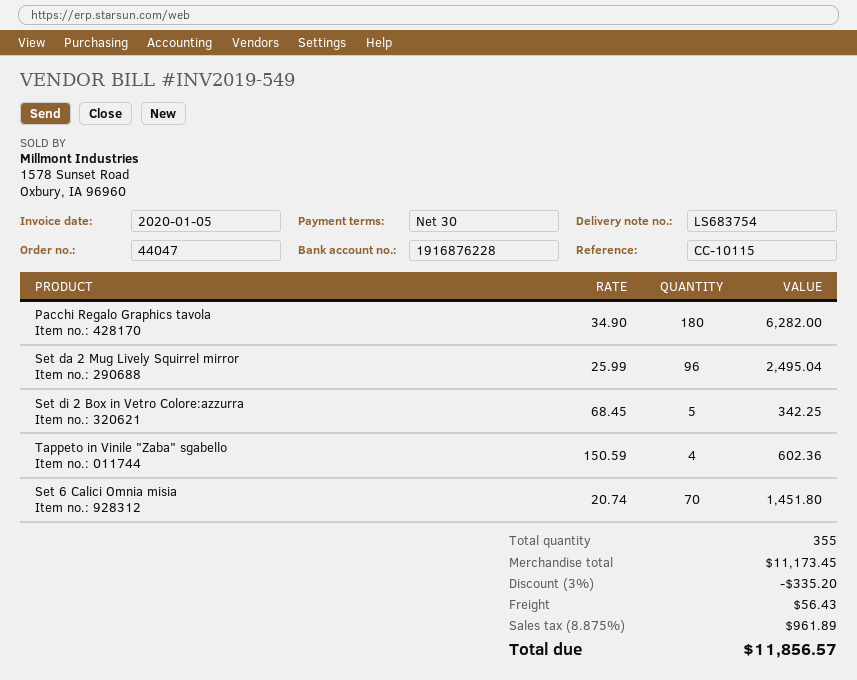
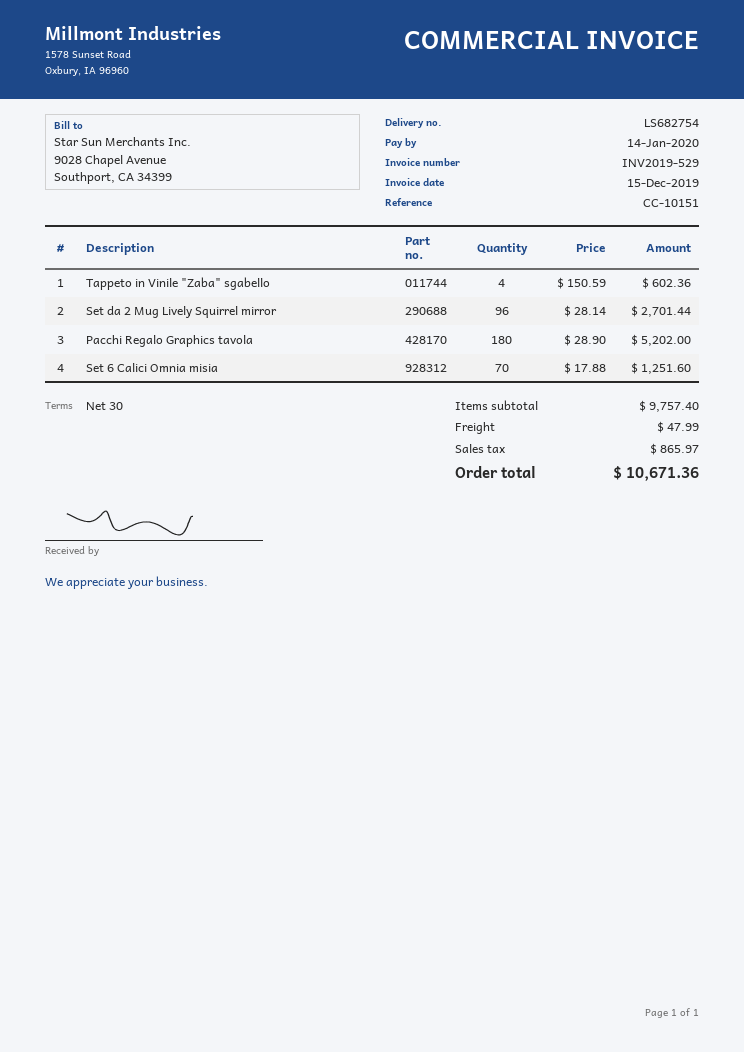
delivery note number: LS683754 -> LS682754
invoice number: INV2019-549 -> INV2019-529
invoice date: 2020-01-05 -> 2019-12-15
reference: CC-10115 -> CC-10151
Pacchi Regalo Graphics tavola: 180 x 34.90 = 6282.00 -> 180 x 28.90 = 5202.00
Set da 2 Mug Lively Squirrel mirror: 96 x 25.99 = 2495.04 -> 96 x 28.14 = 2701.44
Set di 2 Box in Vetro Colore:azzurra: 5 x 68.45 = 342.25 -> none
Set 6 Calici Omnia misia: 70 x 20.74 = 1451.80 -> 70 x 17.88 = 1251.60
subtotal: 11173.45 -> 9757.40
discount: 3% = 335.20 -> none
shipping: 56.43 -> 47.99
tax: 961.89 -> 865.97
total: 11856.57 -> 10671.36

